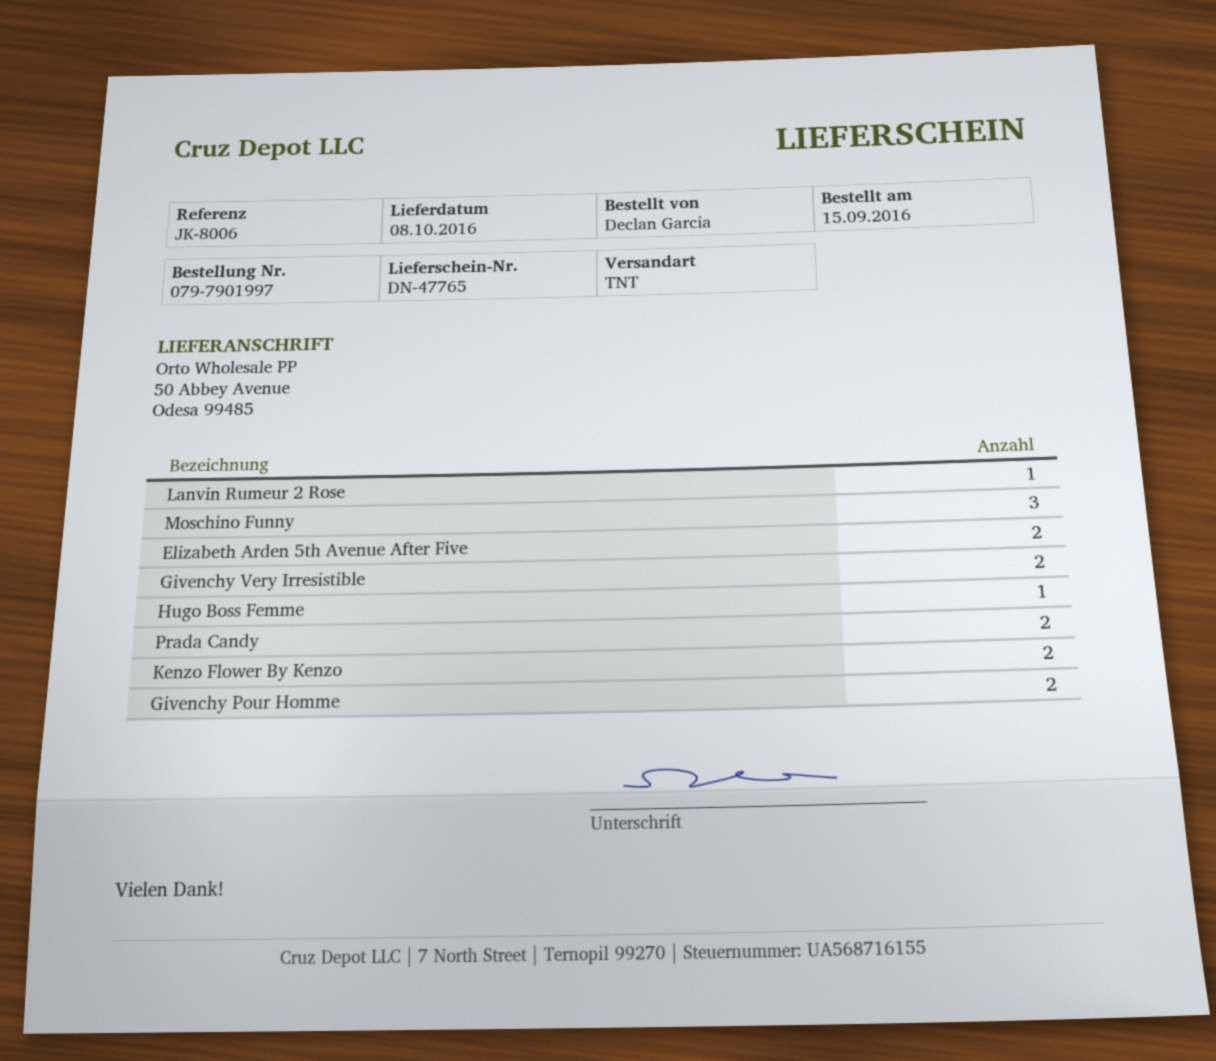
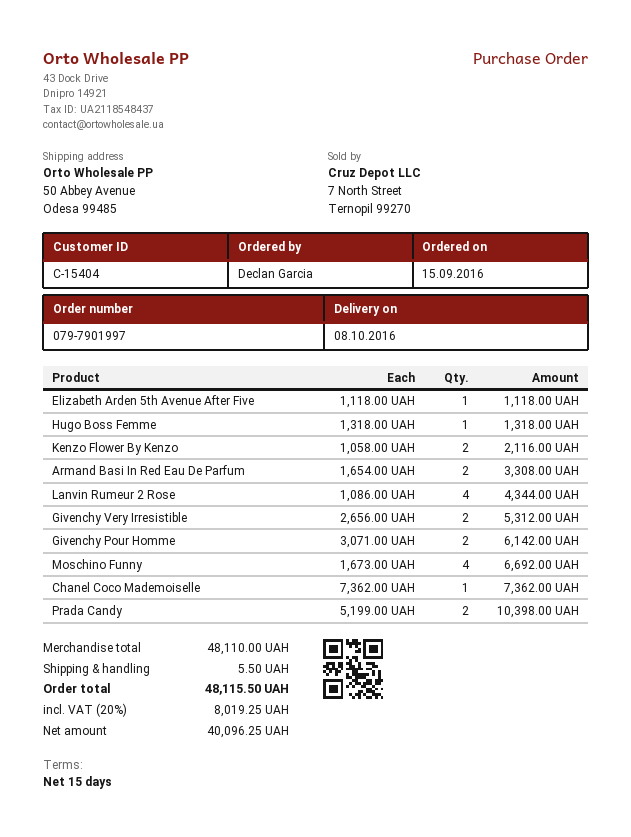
Lanvin Rumeur 2 Rose: 1 -> 4
Moschino Funny: 3 -> 4
Elizabeth Arden 5th Avenue After Five: 2 -> 1
Armand Basi In Red Eau De Parfum: none -> 2
Chanel Coco Mademoiselle: none -> 1

